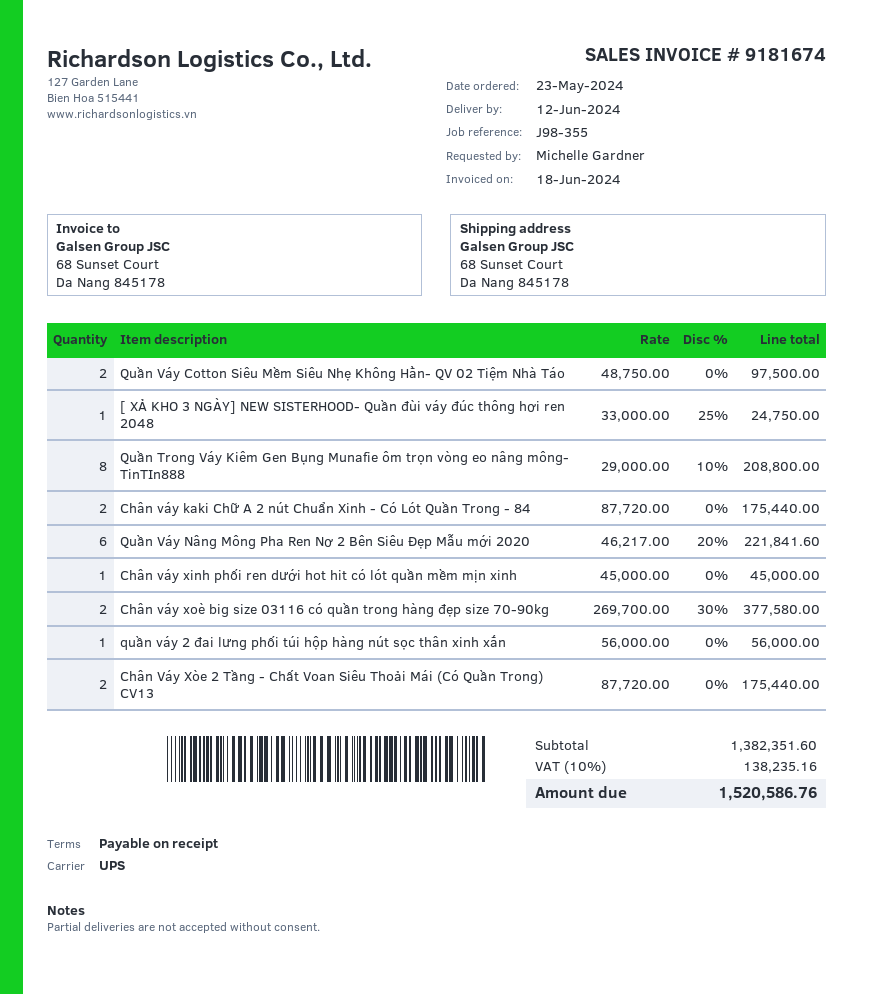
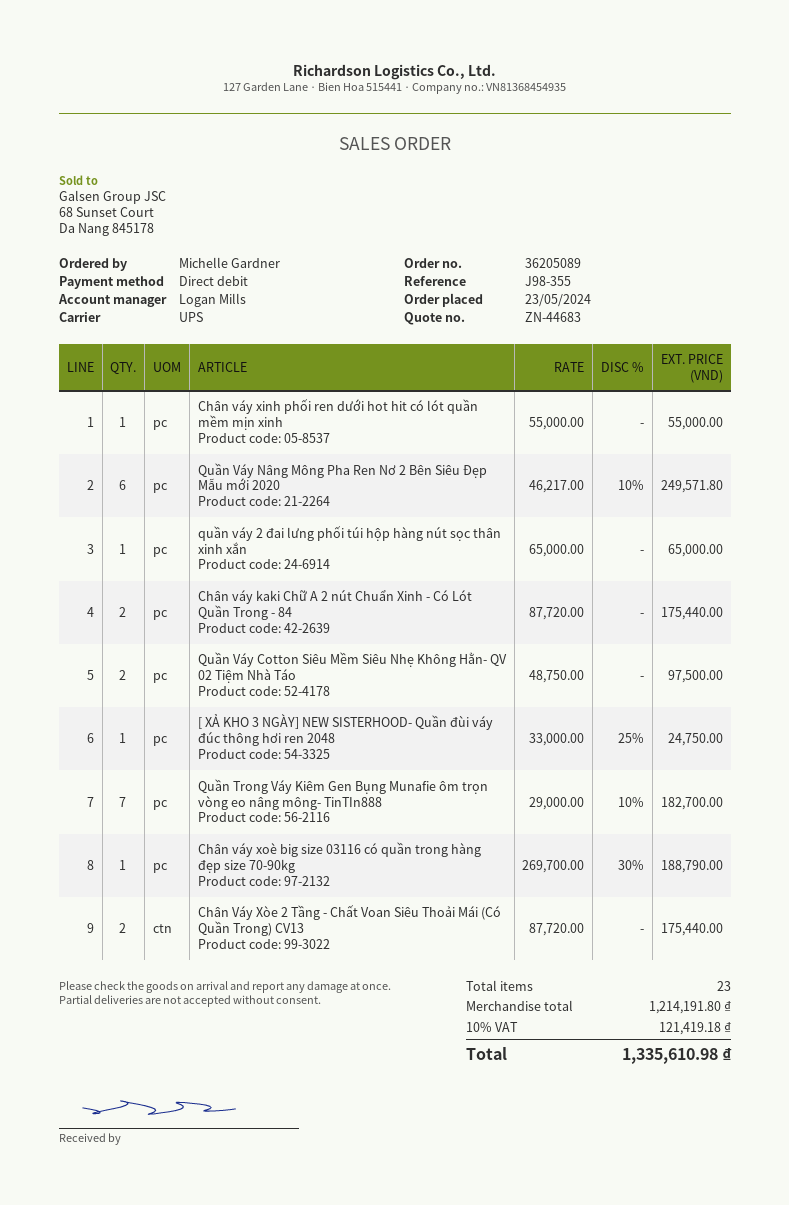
Quần Trong Váy Kiêm Gen Bụng Munafie ôm trọn vòng eo nâng mông- TinTIn888: 8 x 29000.00 - 10% = 208800.00 -> 7 x 29000.00 - 10% = 182700.00
Quần Váy Nâng Mông Pha Ren Nơ 2 Bên Siêu Đẹp Mẫu mới 2020: 6 x 46217.00 - 20% = 221841.60 -> 6 x 46217.00 - 10% = 249571.80
Chân váy xinh phối ren dưới hot hit có lót quần mềm mịn xinh: 1 x 45000.00 = 45000.00 -> 1 x 55000.00 = 55000.00
Chân váy xoè big size 03116 có quần trong hàng đẹp size 70-90kg: 2 x 269700.00 - 30% = 377580.00 -> 1 x 269700.00 - 30% = 188790.00
quần váy 2 đai lưng phối túi hộp hàng nút sọc thân xinh xắn: 1 x 56000.00 = 56000.00 -> 1 x 65000.00 = 65000.00
subtotal: 1382351.60 -> 1214191.80
tax: 10% = 138235.16 -> 10% = 121419.18
total: 1520586.76 -> 1335610.98

